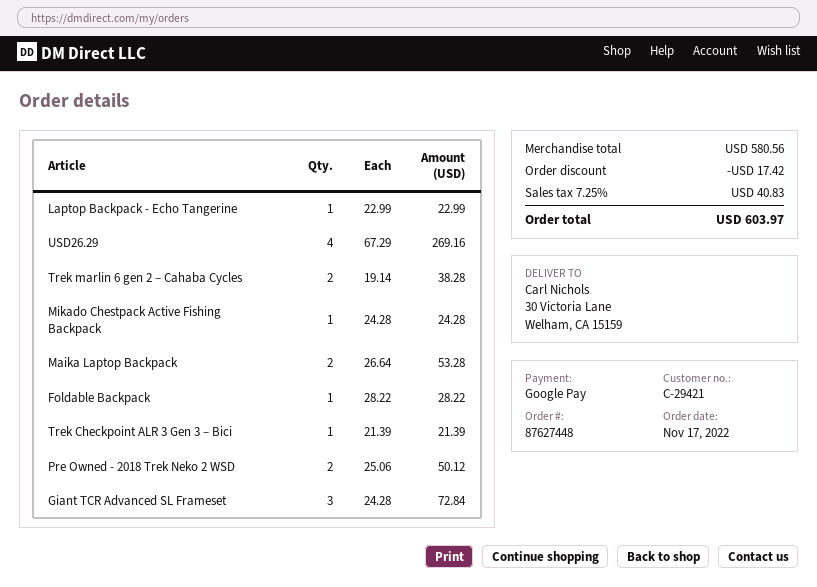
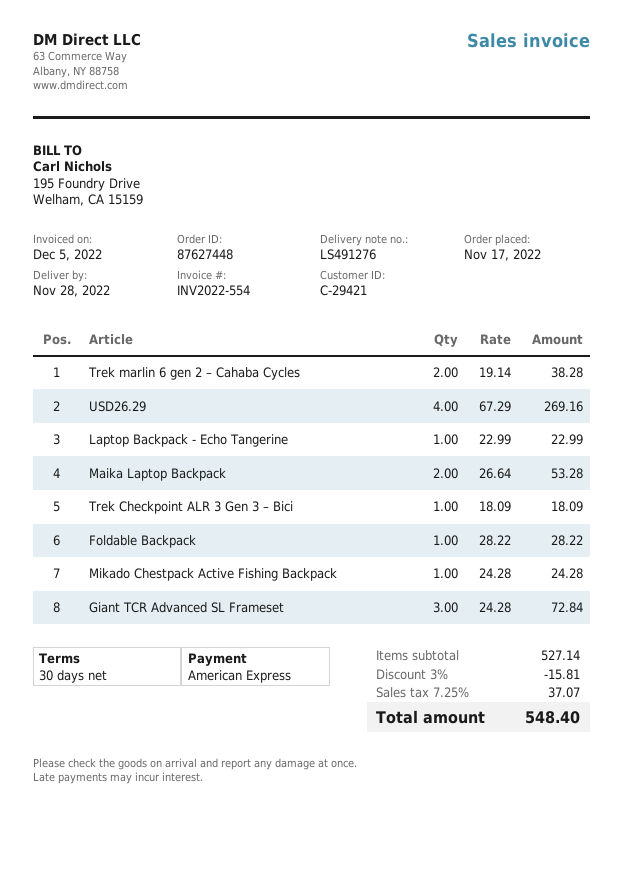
payment method: Google Pay -> American Express
Trek Checkpoint ALR 3 Gen 3 – Bici: 1 x 21.39 = 21.39 -> 1 x 18.09 = 18.09
Pre Owned - 2018 Trek Neko 2 WSD: 2 x 25.06 = 50.12 -> none
subtotal: 580.56 -> 527.14
discount: 17.42 -> 15.81
tax: 7.25% = 40.83 -> 7.25% = 37.07
total: 603.97 -> 548.40

